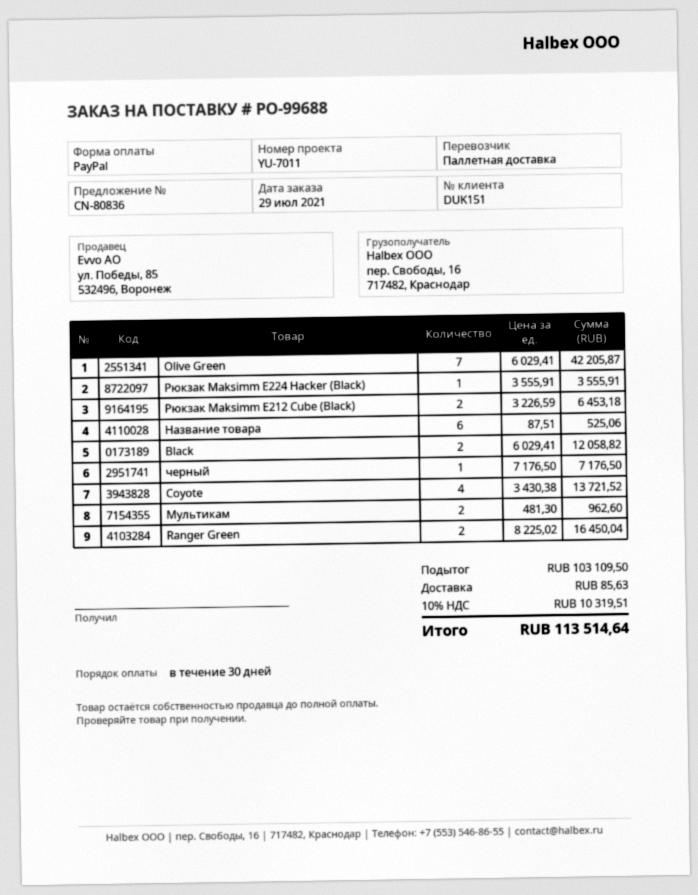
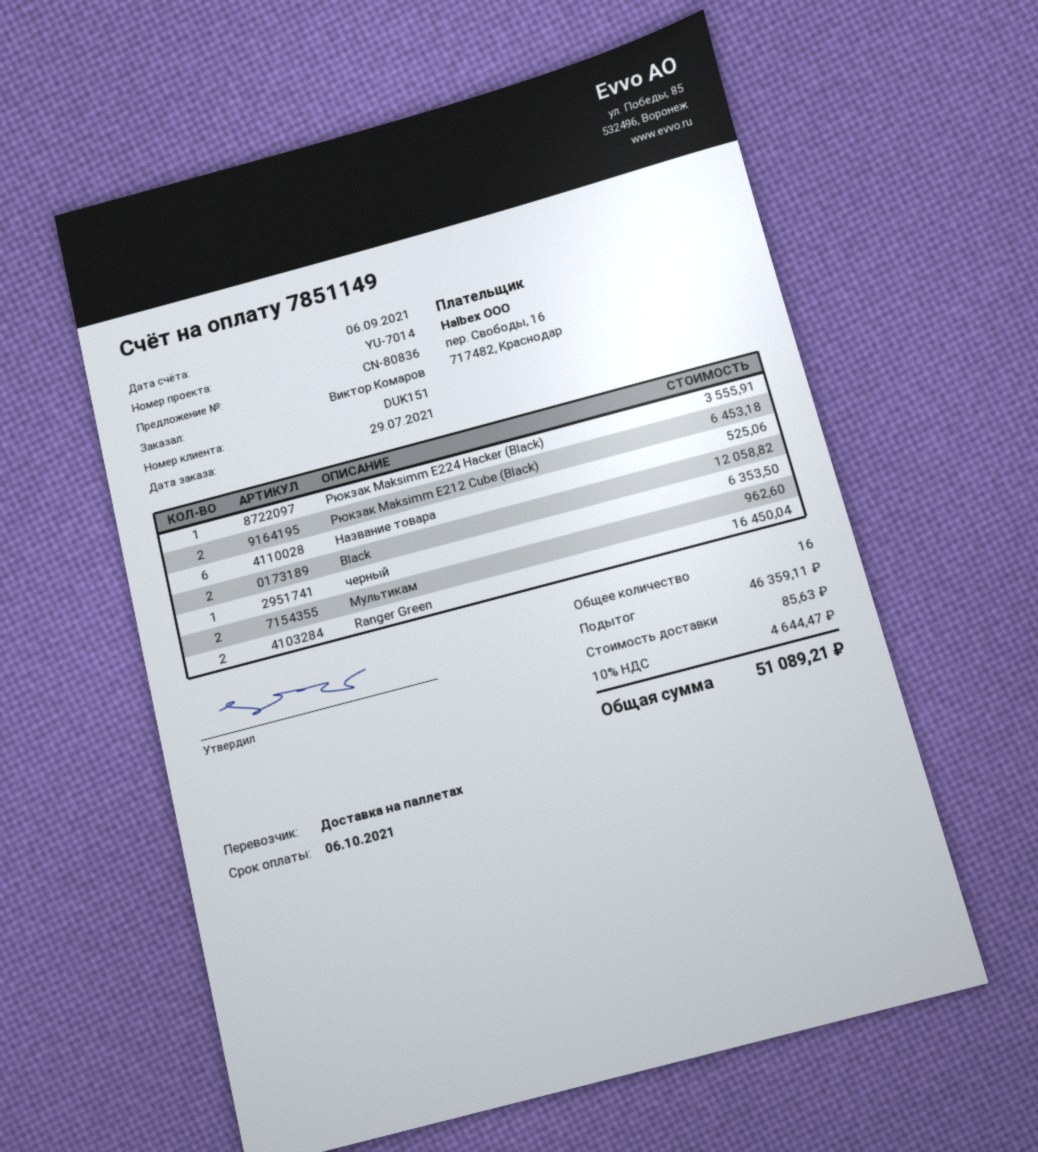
reference: YU-7011 -> YU-7014
Olive Green: 7 for 42205.87 -> none
черный: 1 for 7176.50 -> 1 for 6353.50
Coyote: 4 for 13721.52 -> none
subtotal: 103109.50 -> 46359.11
tax: 10% = 10319.51 -> 10% = 4644.47
total: 113514.64 -> 51089.21

